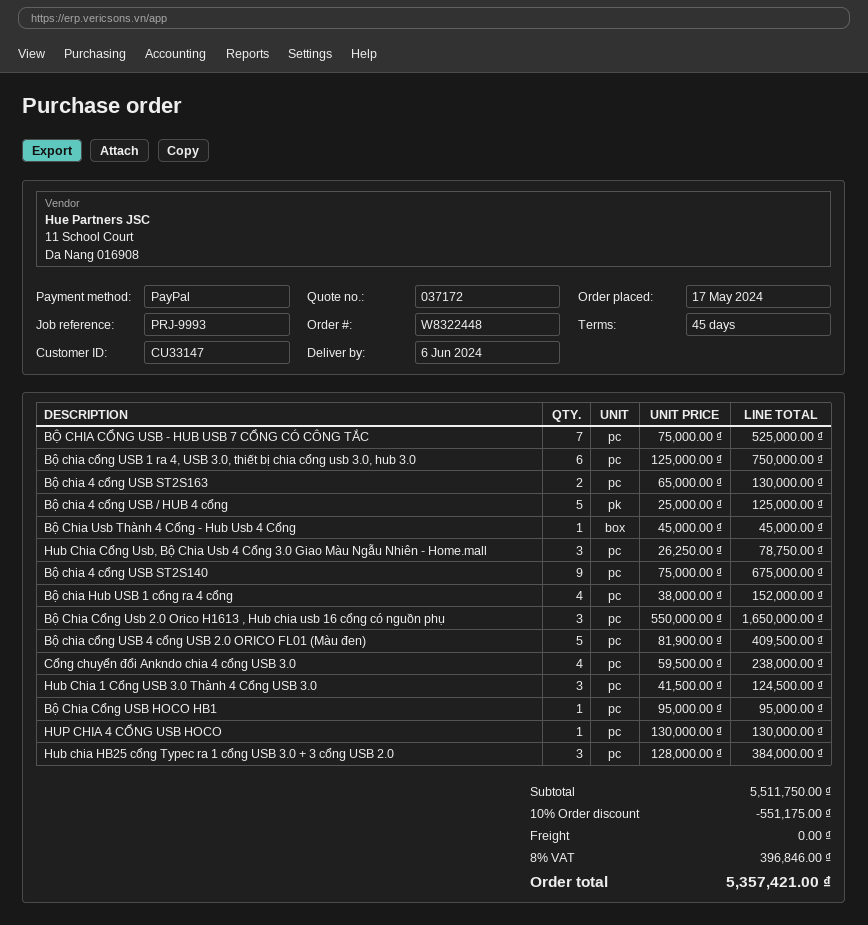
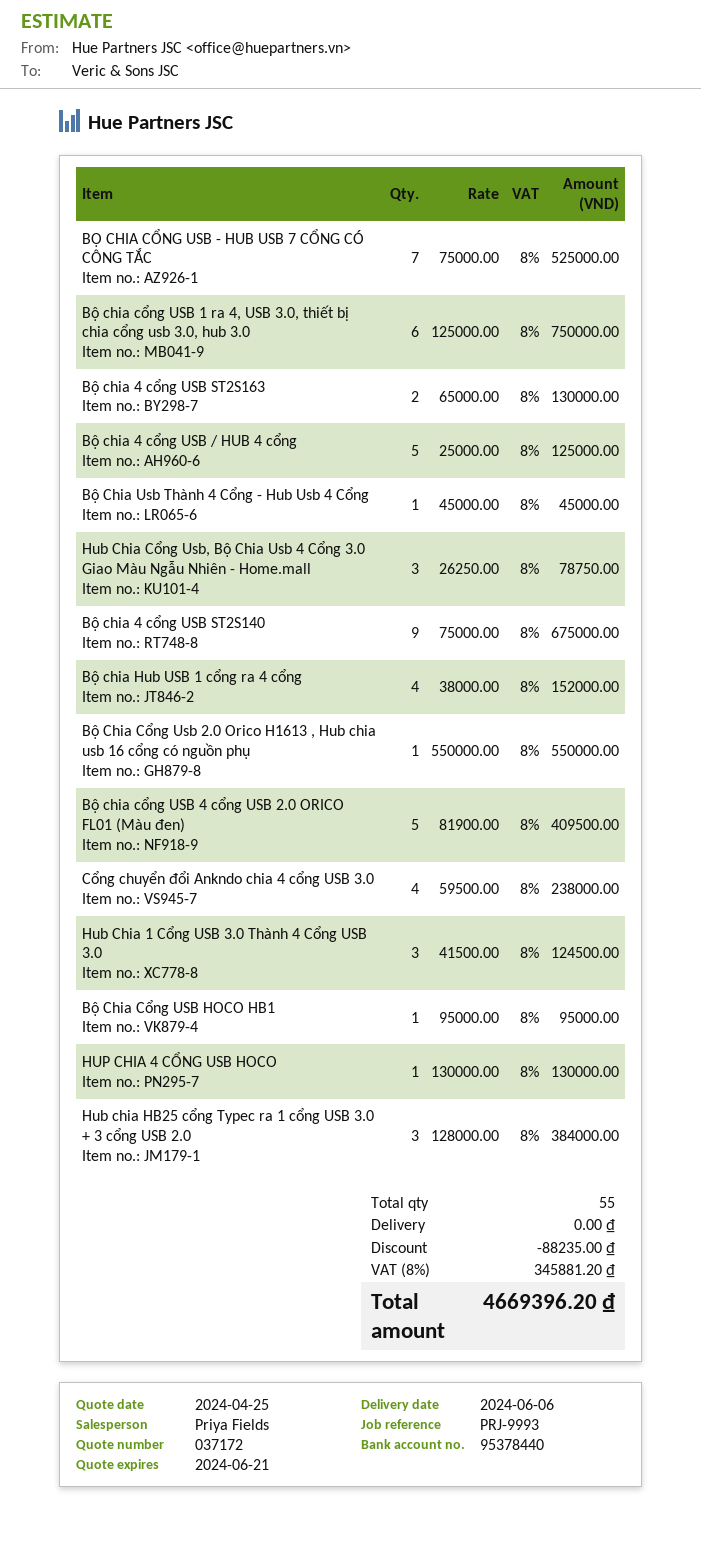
Bộ Chia Cổng Usb 2.0 Orico H1613 , Hub chia usb 16 cổng có nguồn phụ: 3 x 550000.00 = 1650000.00 -> 1 x 550000.00 = 550000.00
discount: 551175.00 -> 88235.00
tax: 8% = 396846.00 -> 8% = 345881.20
total: 5357421.00 -> 4669396.20

